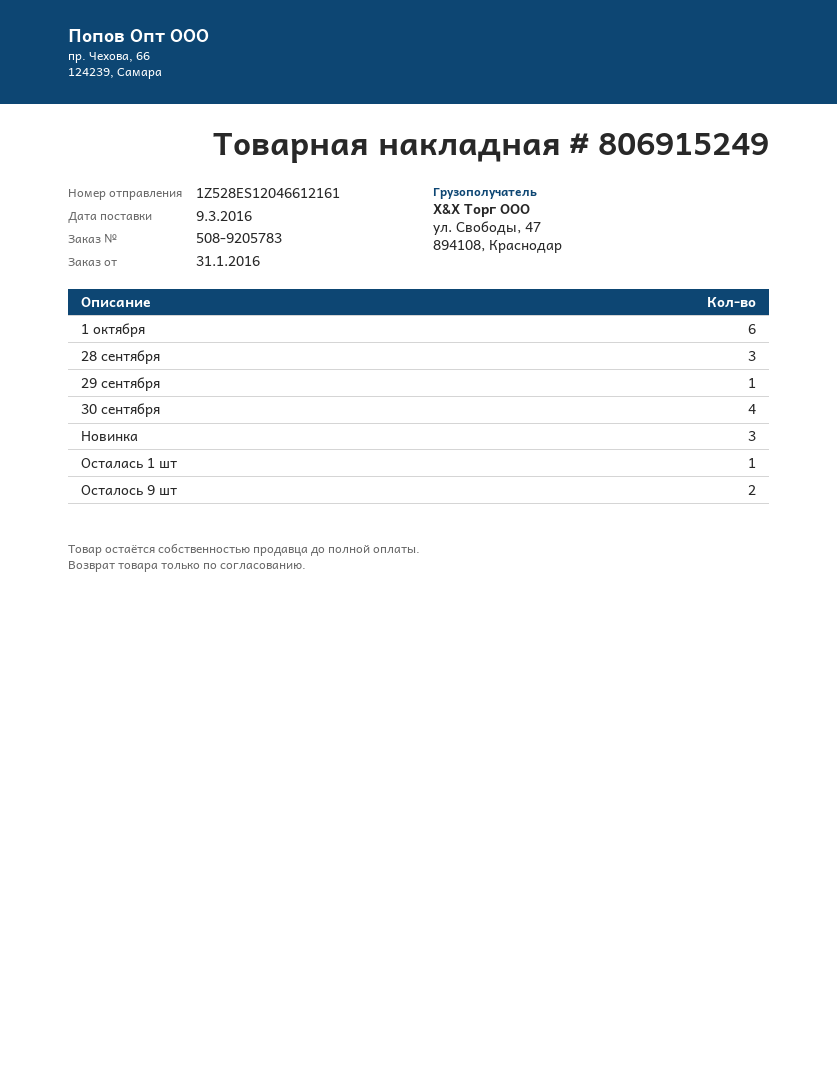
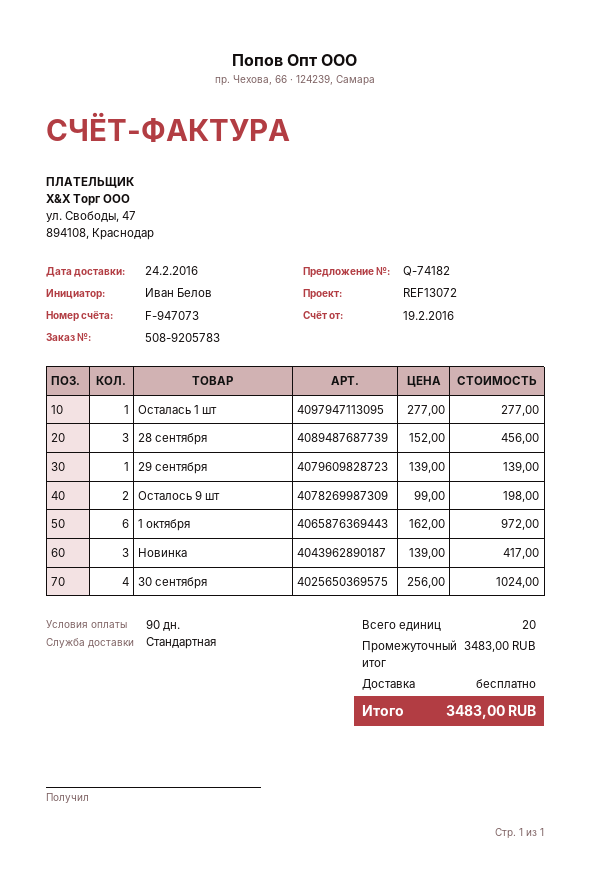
delivery date: 2016-03-09 -> 2016-02-24

